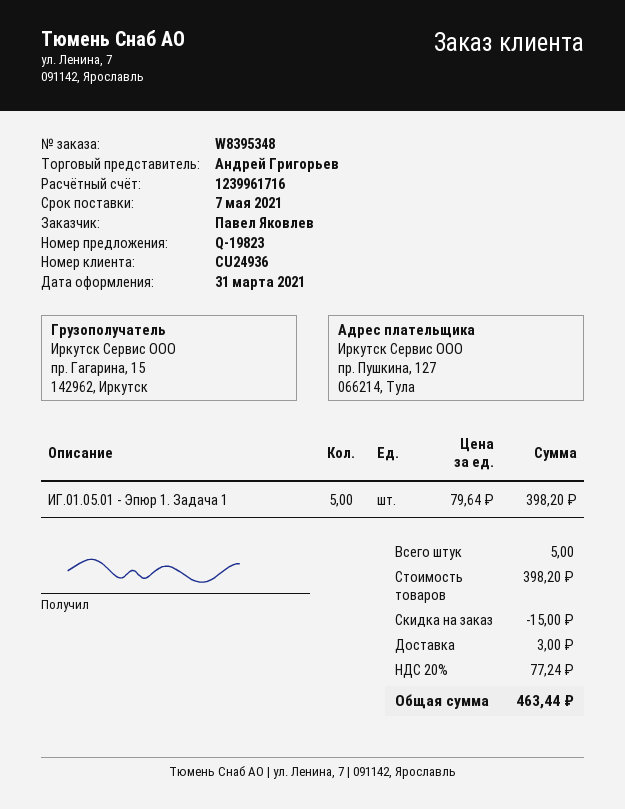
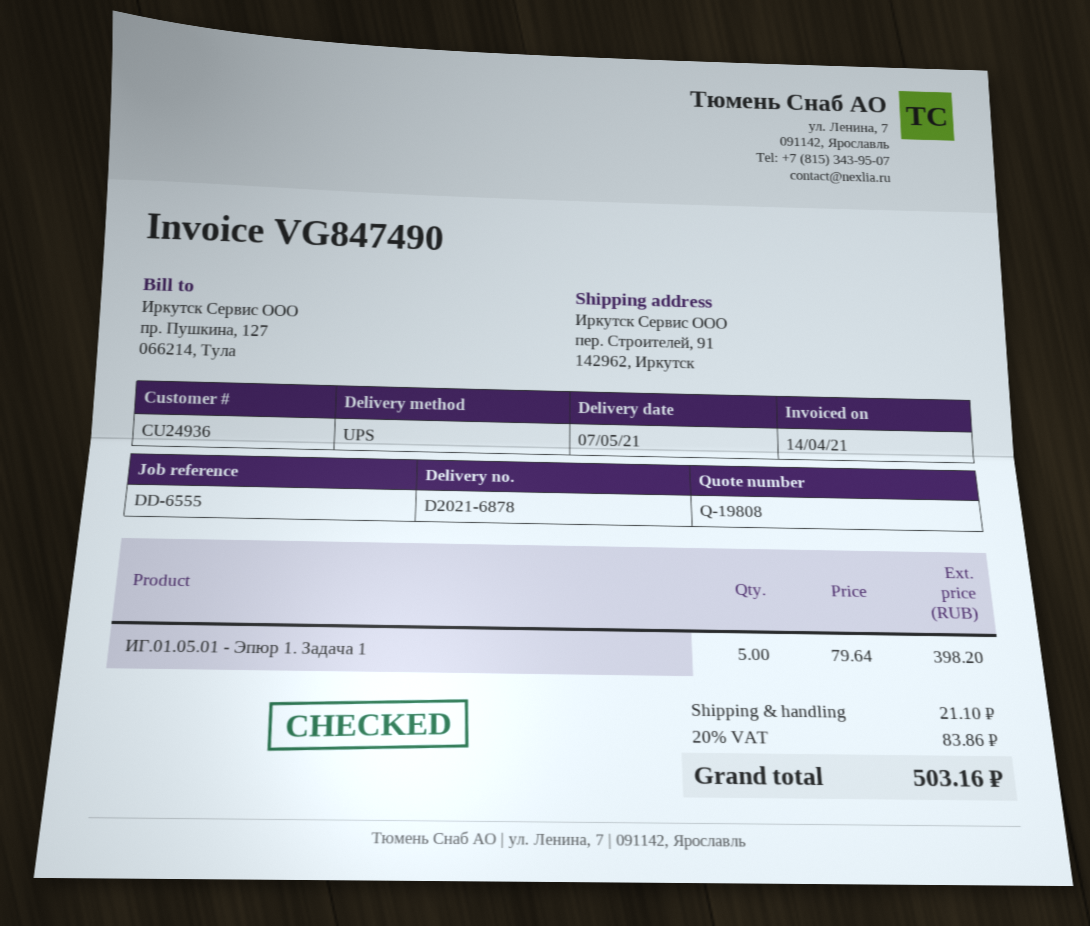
quote number: Q-19823 -> Q-19808
ship to: пр. Гагарина, 15, 142962, Иркутск -> пер. Строителей, 91, 142962, Иркутск
discount: 15.00 -> none
shipping: 3.00 -> 21.10
tax: 20% = 77.24 -> 20% = 83.86
total: 463.44 -> 503.16

